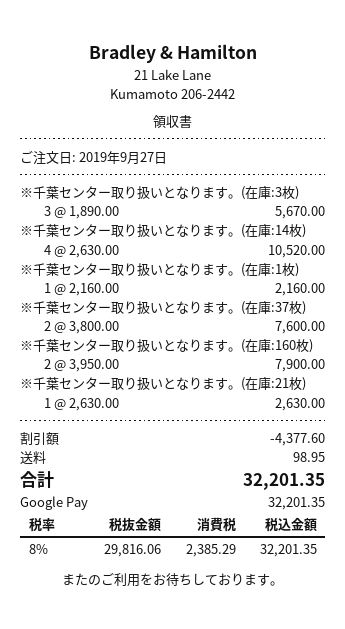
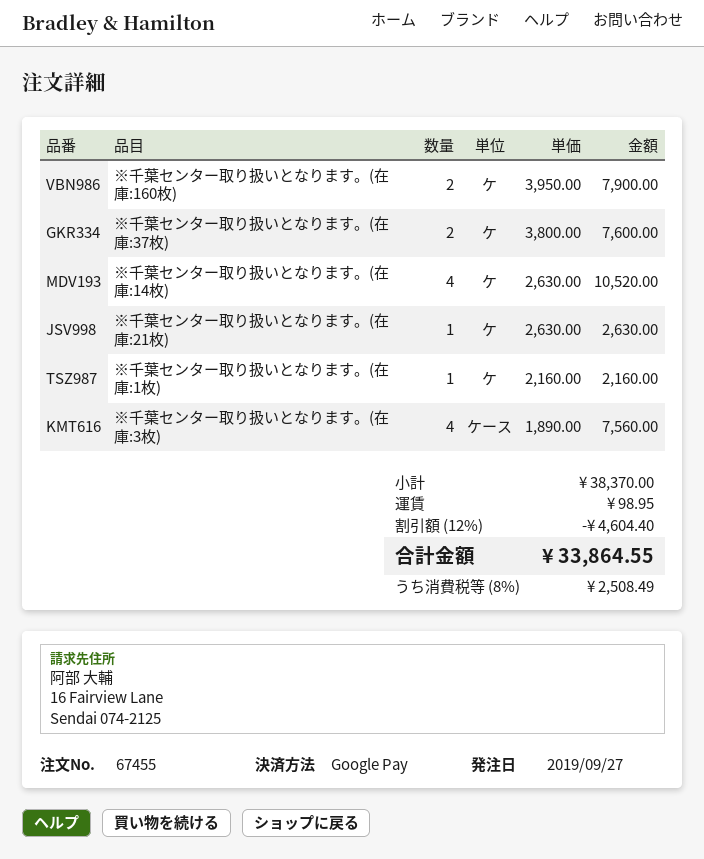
※千葉センター取り扱いとなります。(在庫:3枚): 3 x 1890.00 = 5670.00 -> 4 x 1890.00 = 7560.00
discount: 4377.60 -> 4604.40
tax: 8% = 2385.29 -> 8% = 2508.49
total: 32201.35 -> 33864.55

